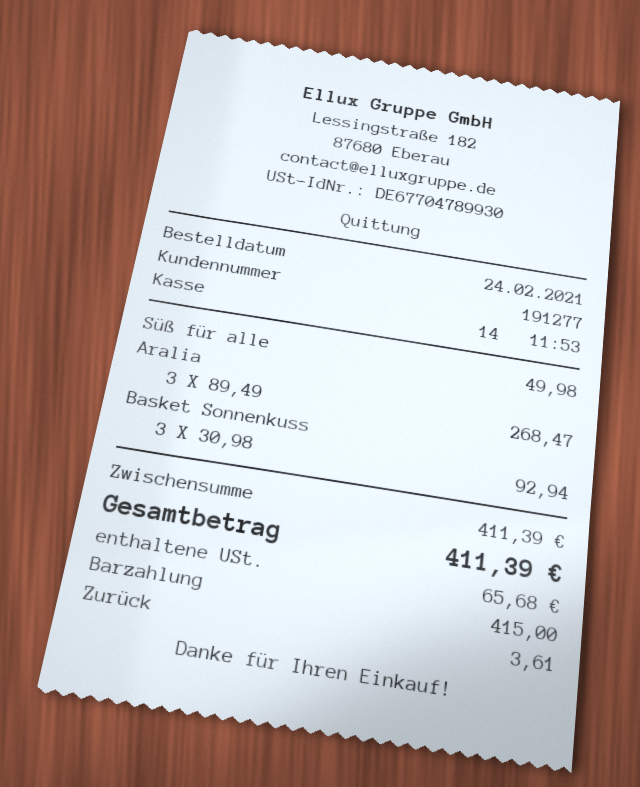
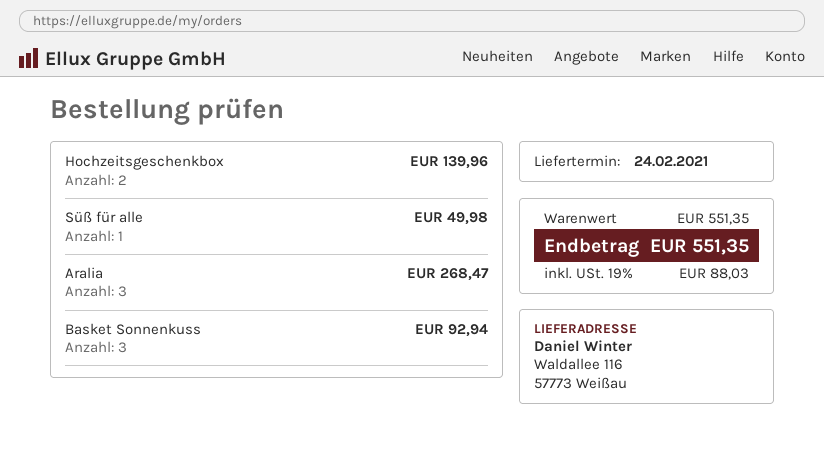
Hochzeitsgeschenkbox: none -> 2 for 139.96
subtotal: 411.39 -> 551.35
tax: 65.68 -> 88.03
total: 411.39 -> 551.35

